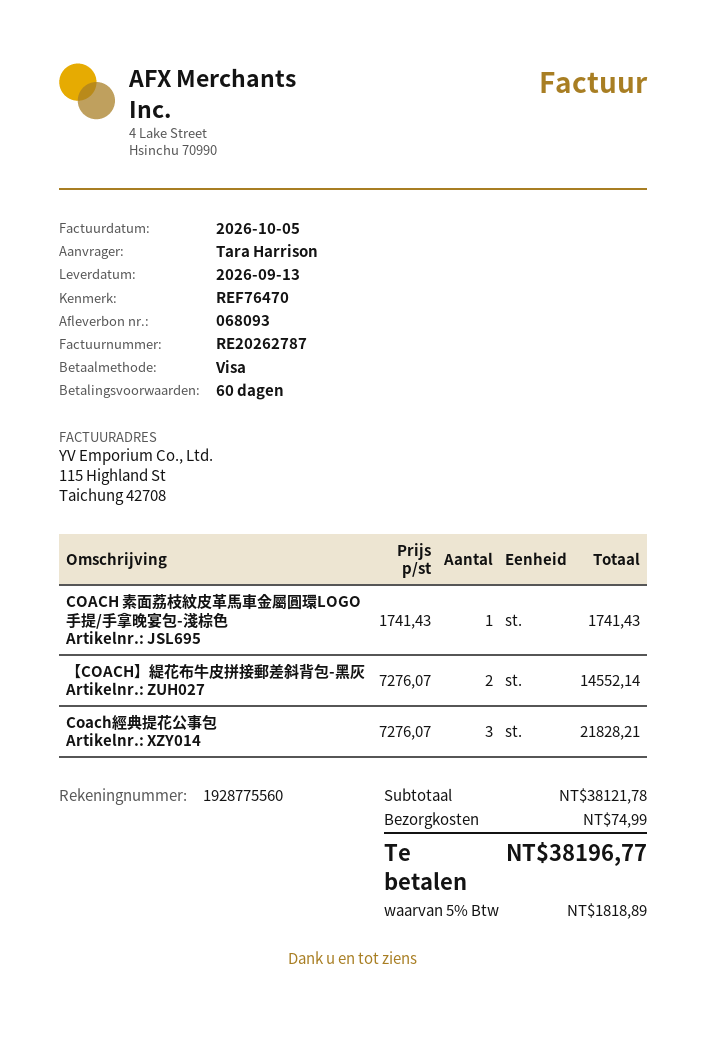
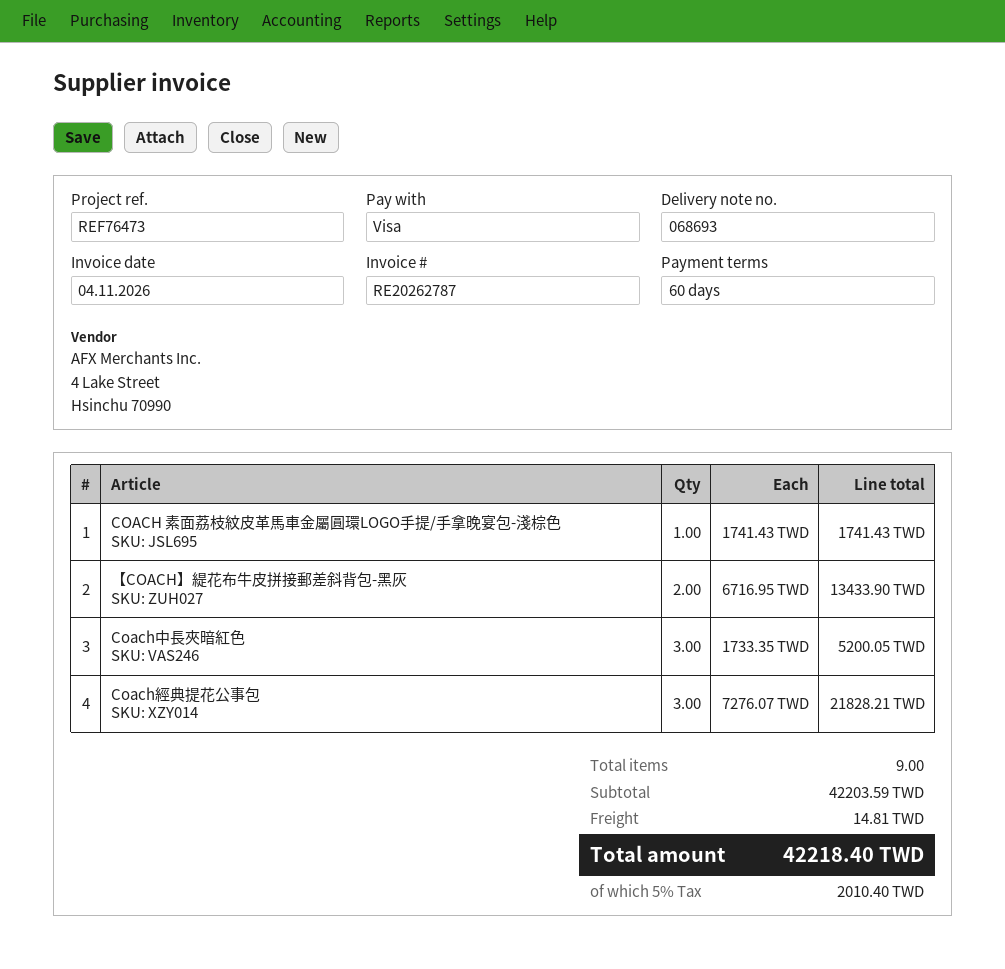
delivery note number: 068093 -> 068693
invoice date: 2026-10-05 -> 2026-11-04
reference: REF76470 -> REF76473
【COACH】緹花布牛皮拼接郵差斜背包-黑灰: 2 x 7276.07 = 14552.14 -> 2 x 6716.95 = 13433.90
Coach中長夾暗紅色: none -> 3 x 1733.35 = 5200.05
subtotal: 38121.78 -> 42203.59
shipping: 74.99 -> 14.81
tax: 5% = 1818.89 -> 5% = 2010.40
total: 38196.77 -> 42218.40

